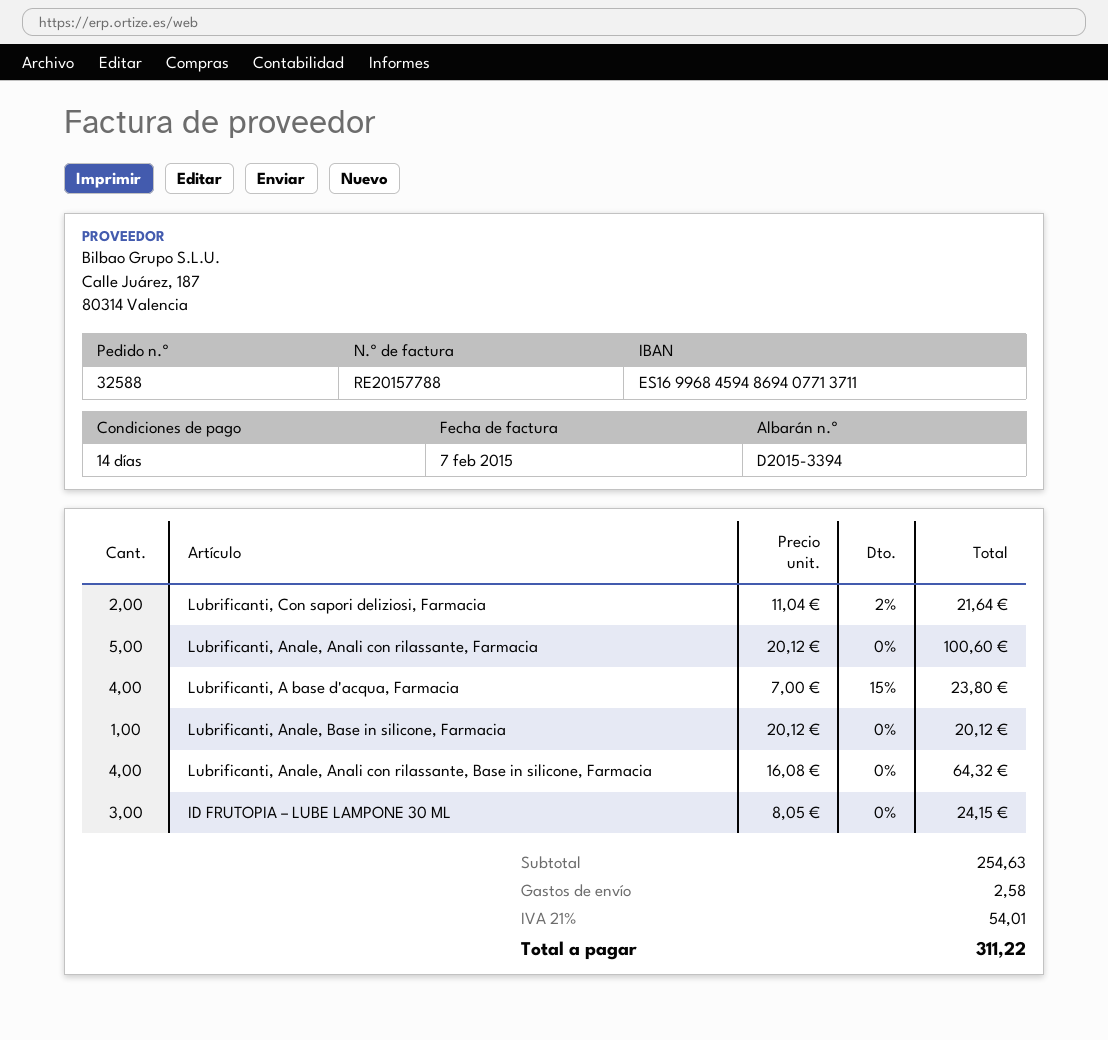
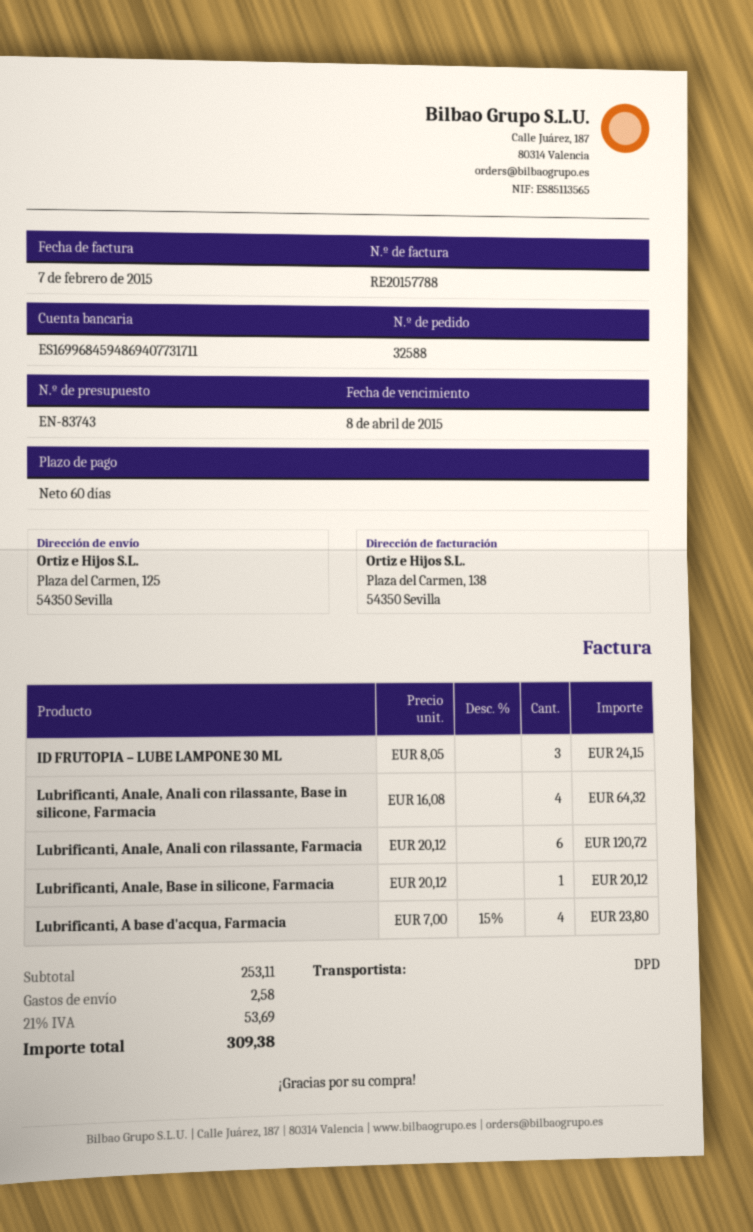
payment terms: 14 days -> 60 days
bank account: ES1699684594869407713711 -> ES1699684594869407731711
Lubrificanti, Con sapori deliziosi, Farmacia: 2 x 11.04 - 2% = 21.64 -> none
Lubrificanti, Anale, Anali con rilassante, Farmacia: 5 x 20.12 = 100.60 -> 6 x 20.12 = 120.72
subtotal: 254.63 -> 253.11
tax: 21% = 54.01 -> 21% = 53.69
total: 311.22 -> 309.38

